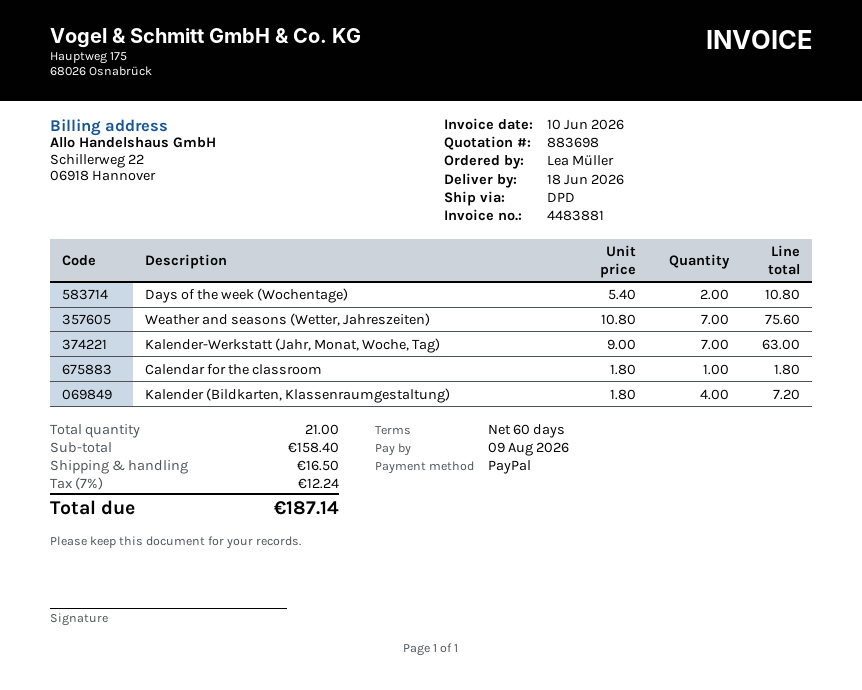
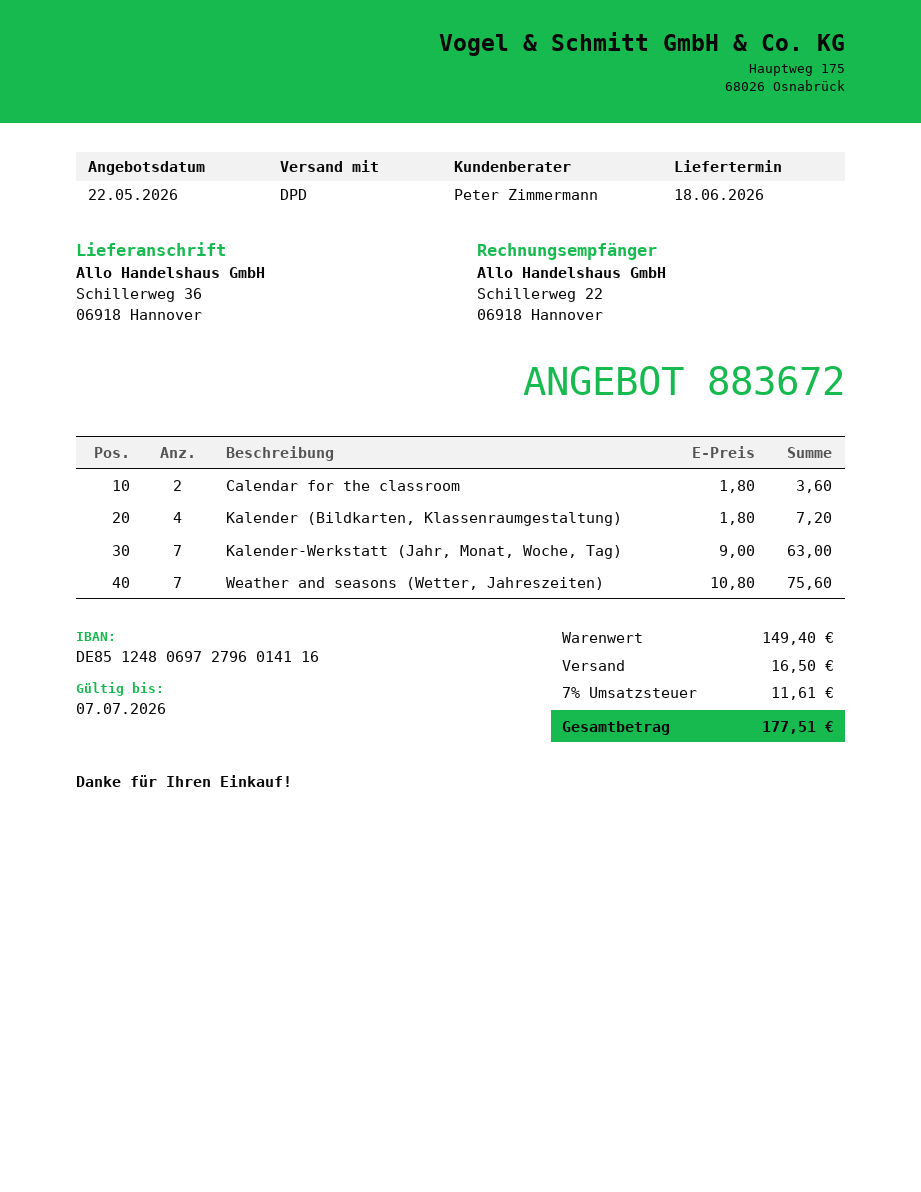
quote number: 883698 -> 883672
Days of the week (Wochentage): 2 x 5.40 = 10.80 -> none
Calendar for the classroom: 1 x 1.80 = 1.80 -> 2 x 1.80 = 3.60
subtotal: 158.40 -> 149.40
tax: 7% = 12.24 -> 7% = 11.61
total: 187.14 -> 177.51

